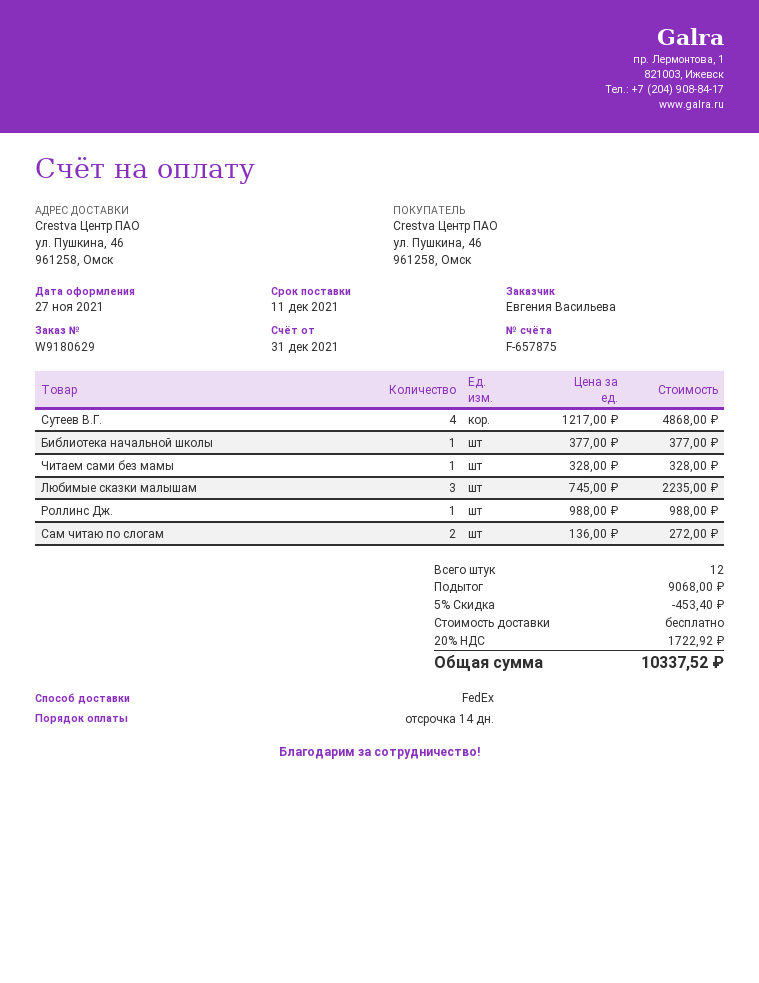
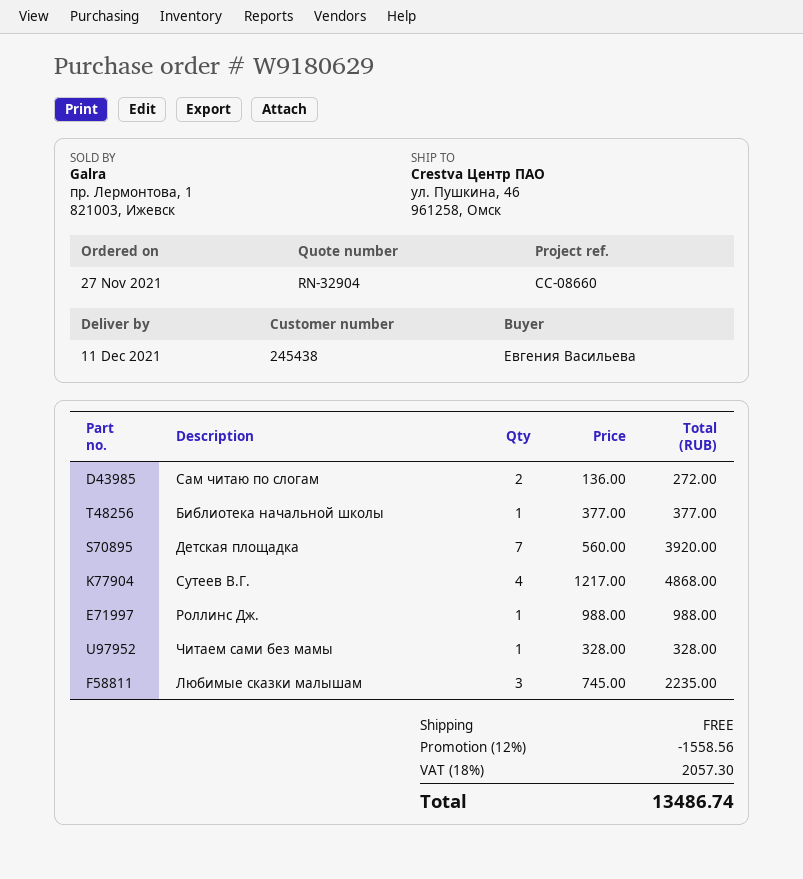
Детская площадка: none -> 7 x 560.00 = 3920.00
discount: 5% = 453.40 -> 12% = 1558.56
tax: 20% = 1722.92 -> 18% = 2057.30
total: 10337.52 -> 13486.74

